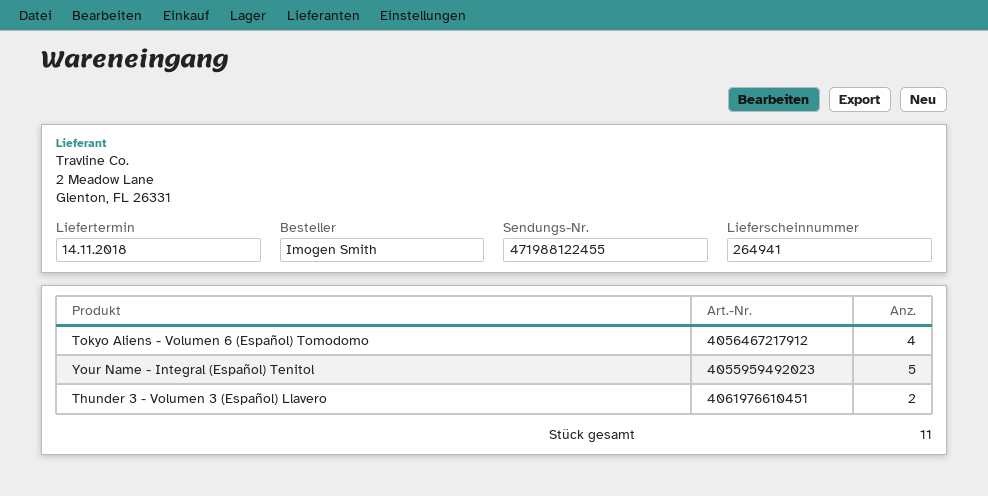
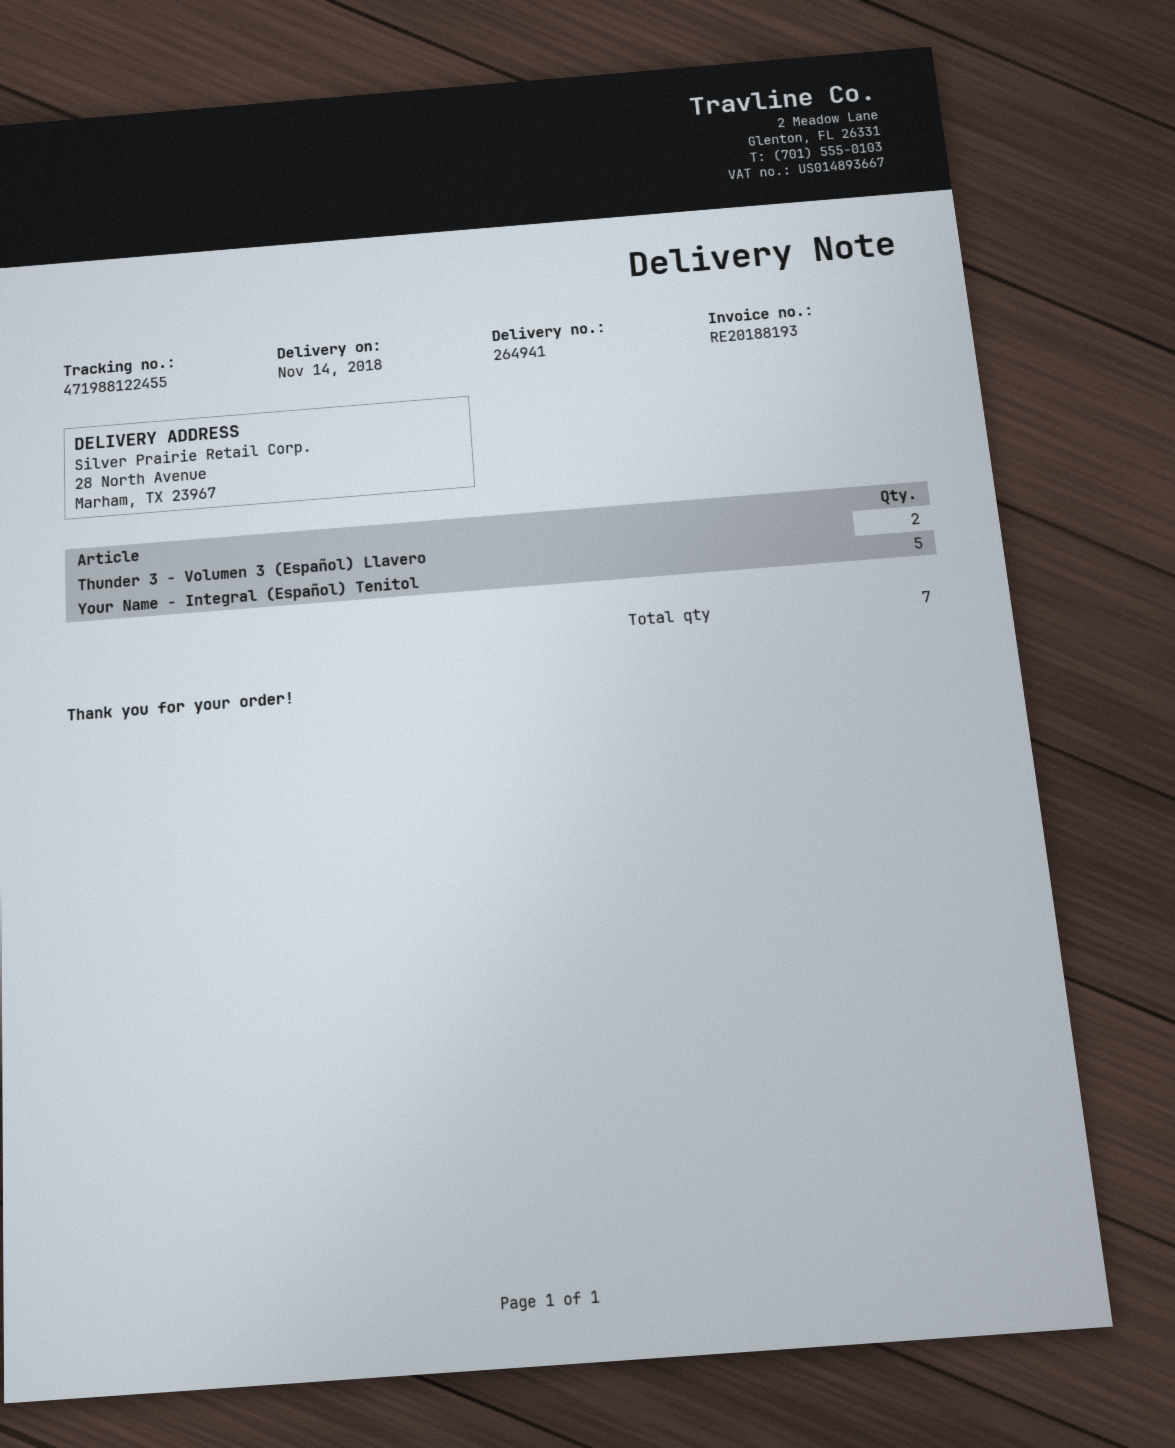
Tokyo Aliens - Volumen 6 (Español) Tomodomo: 4 -> none
total quantity: 11 -> 7

